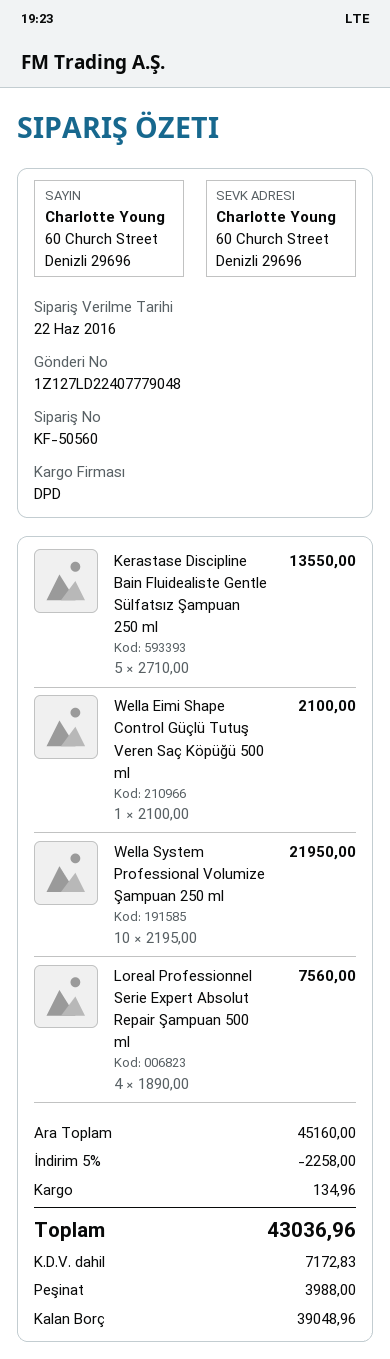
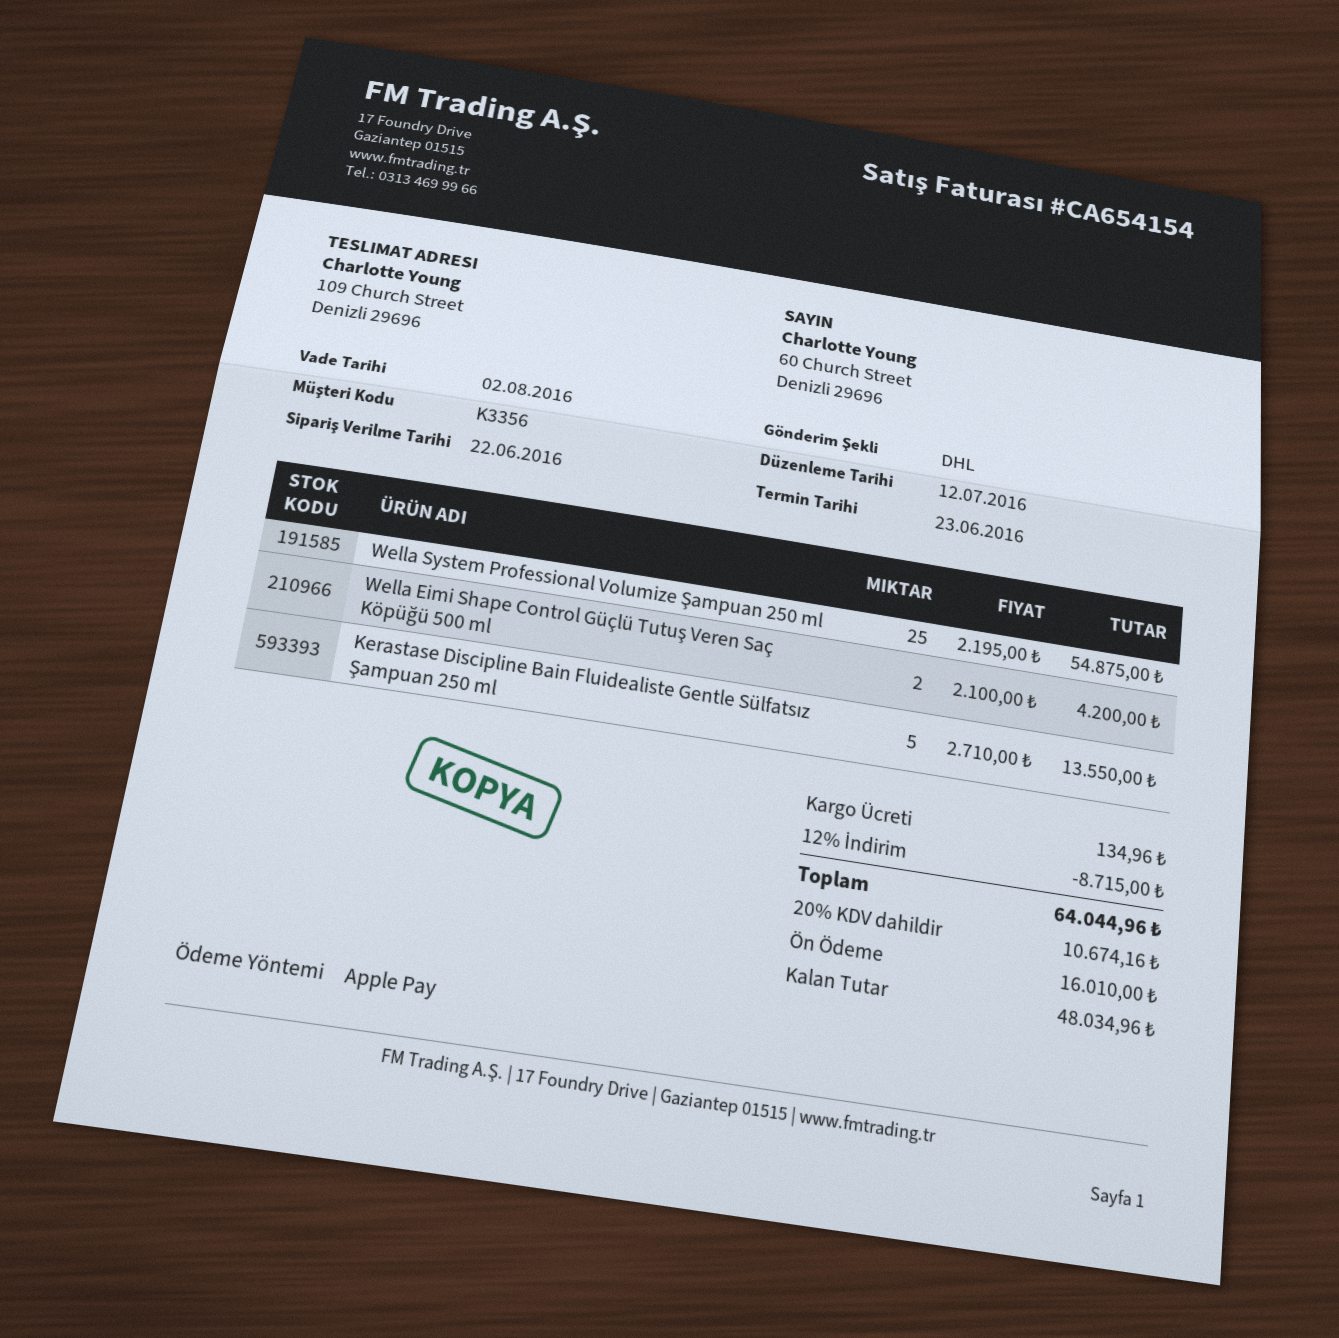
shipping method: DPD -> DHL
ship to: 60 Church Street, Denizli 29696 -> 109 Church Street, Denizli 29696
Wella Eimi Shape Control Güçlü Tutuş Veren Saç Köpüğü 500 ml: 1 x 2100.00 = 2100.00 -> 2 x 2100.00 = 4200.00
Wella System Professional Volumize Şampuan 250 ml: 10 x 2195.00 = 21950.00 -> 25 x 2195.00 = 54875.00
Loreal Professionnel Serie Expert Absolut Repair Şampuan 500 ml: 4 x 1890.00 = 7560.00 -> none
discount: 5% = 2258.00 -> 12% = 8715.00
tax: 7172.83 -> 10674.16
total: 43036.96 -> 64044.96
deposit: 3988.00 -> 16010.00
balance: 39048.96 -> 48034.96

